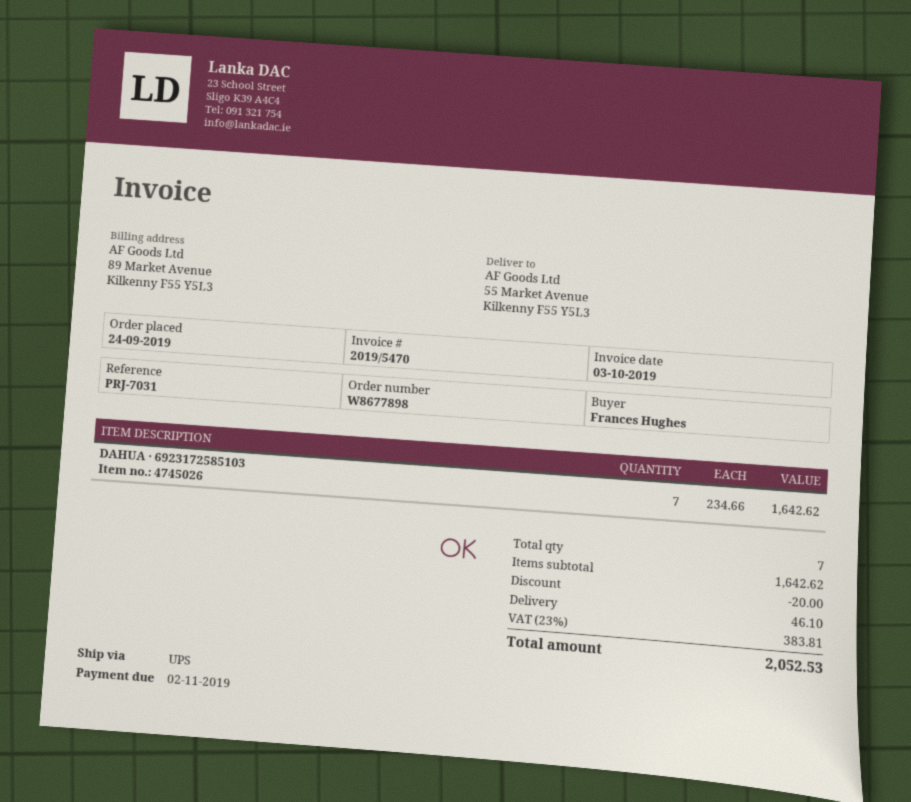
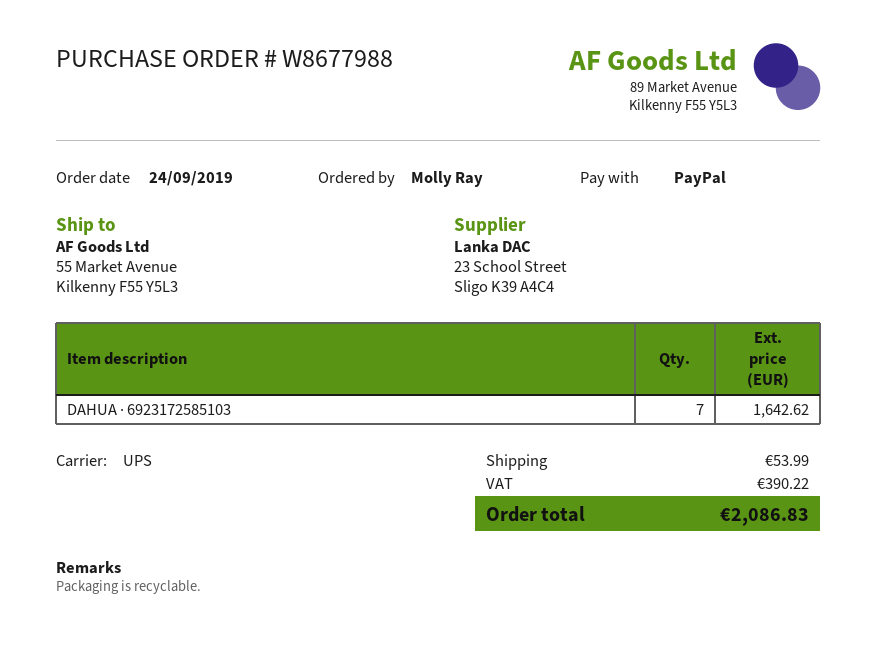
order number: W8677898 -> W8677988
ordered by: Frances Hughes -> Molly Ray
discount: 20.00 -> none
shipping: 46.10 -> 53.99
tax: 383.81 -> 390.22
total: 2052.53 -> 2086.83

